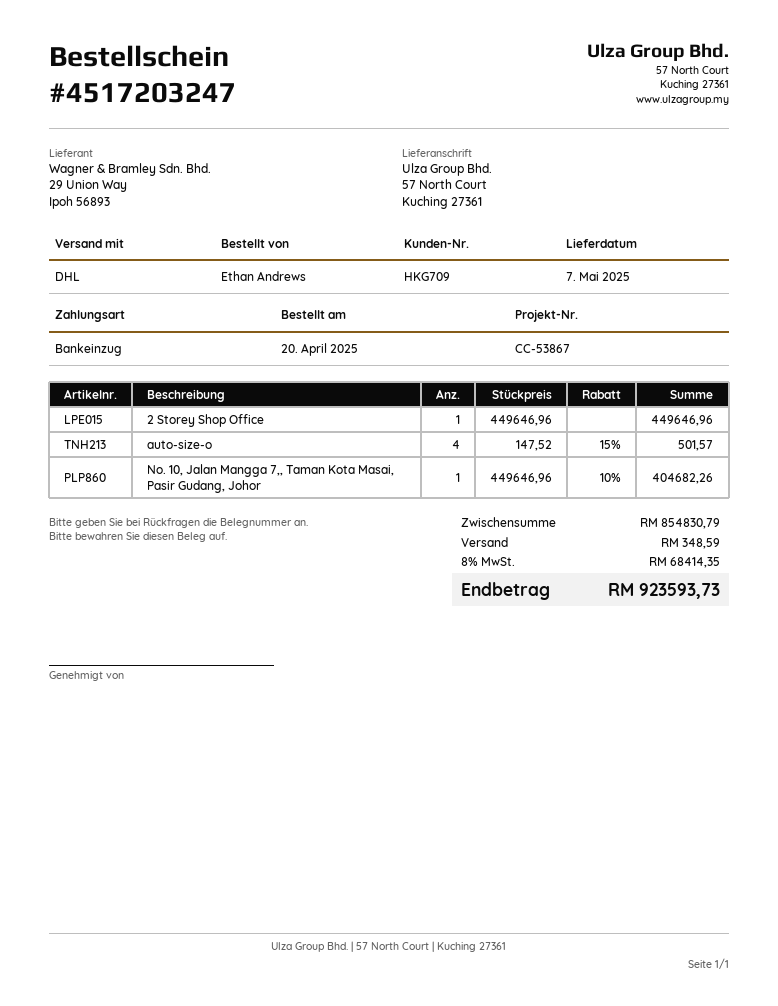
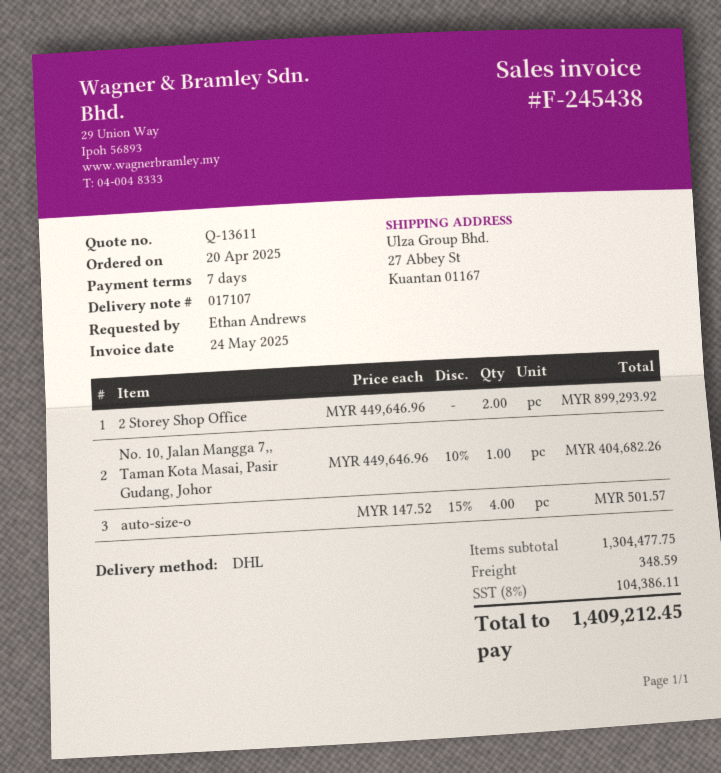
ship to: 57 North Court, Kuching 27361 -> 27 Abbey St, Kuantan 01167
2 Storey Shop Office: 1 x 449646.96 = 449646.96 -> 2 x 449646.96 = 899293.92
subtotal: 854830.79 -> 1304477.75
tax: 8% = 68414.35 -> 8% = 104386.11
total: 923593.73 -> 1409212.45

